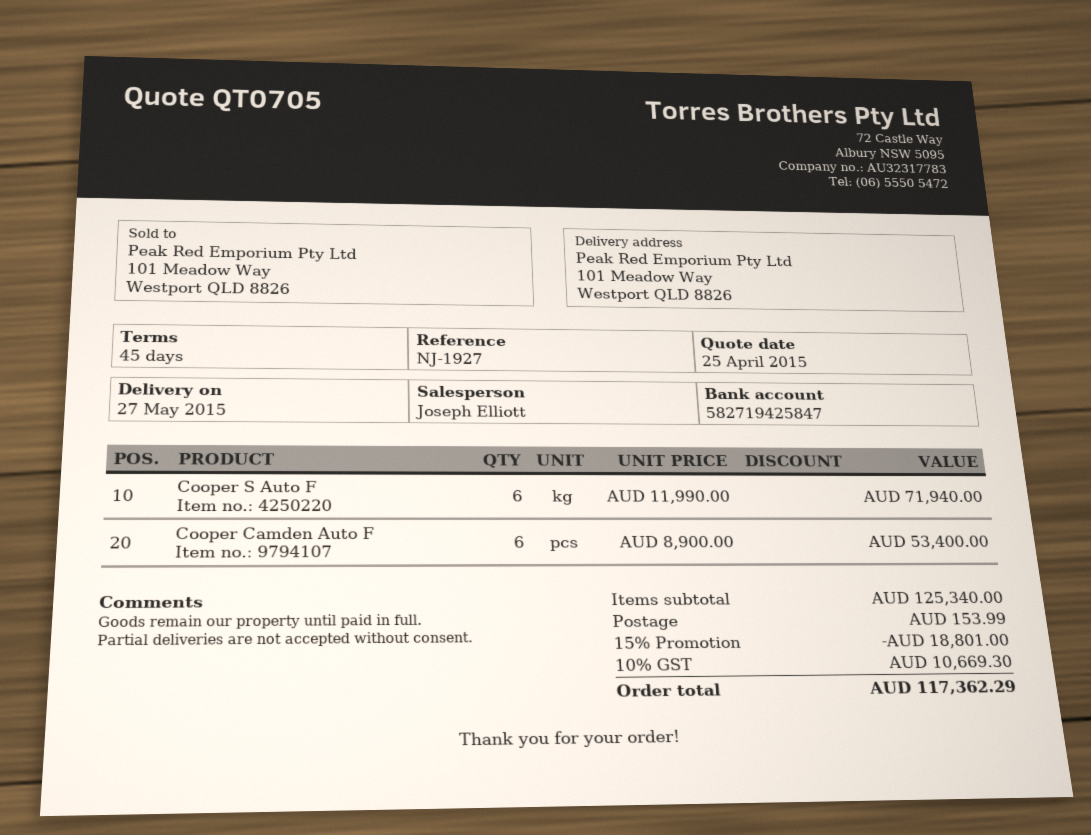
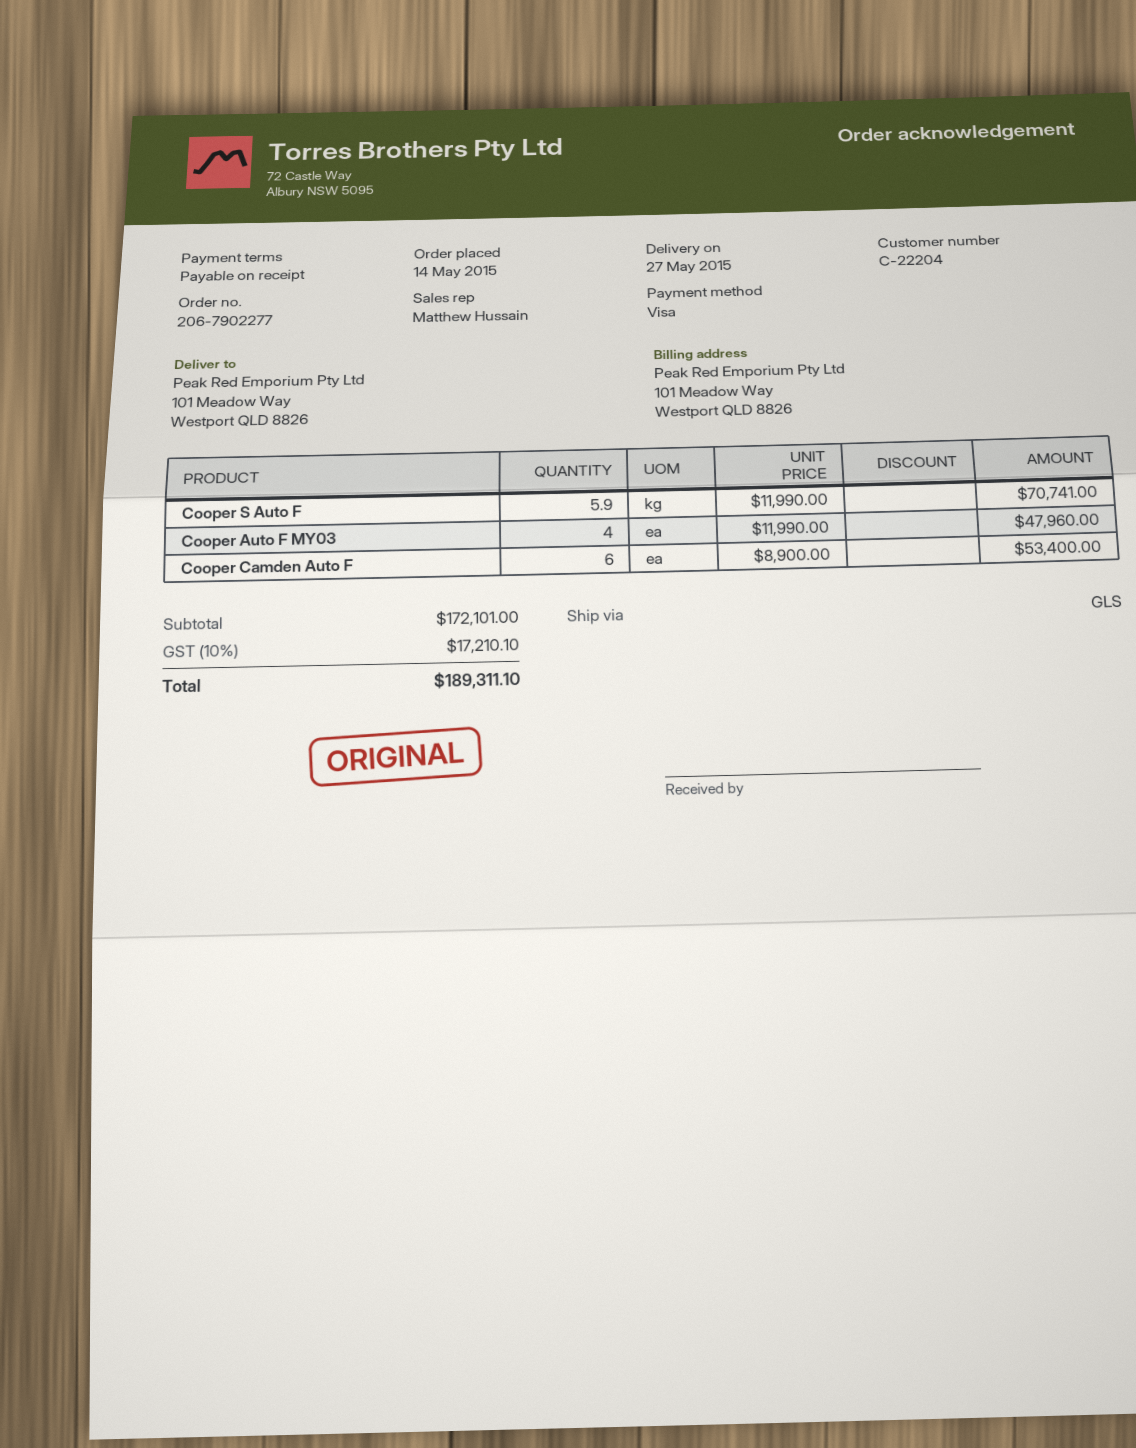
payment terms: 45 days -> on receipt
sales rep: Joseph Elliott -> Matthew Hussain
Cooper S Auto F: 6 x 11990.00 = 71940.00 -> 5.9 x 11990.00 = 70741.00
Cooper Auto F MY03: none -> 4 x 11990.00 = 47960.00
subtotal: 125340.00 -> 172101.00
discount: 15% = 18801.00 -> none
shipping: 153.99 -> none
tax: 10% = 10669.30 -> 10% = 17210.10
total: 117362.29 -> 189311.10

